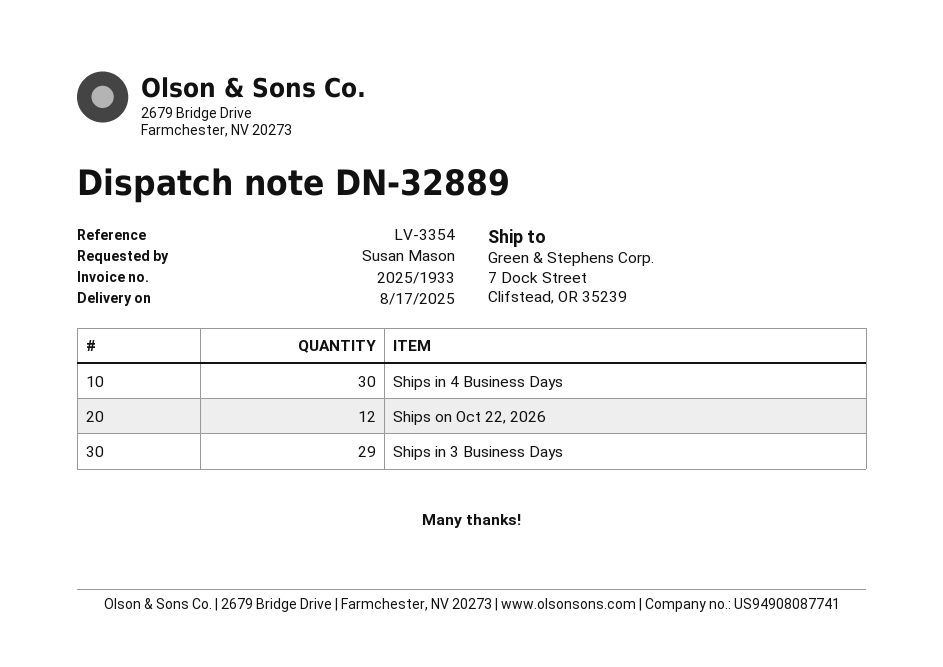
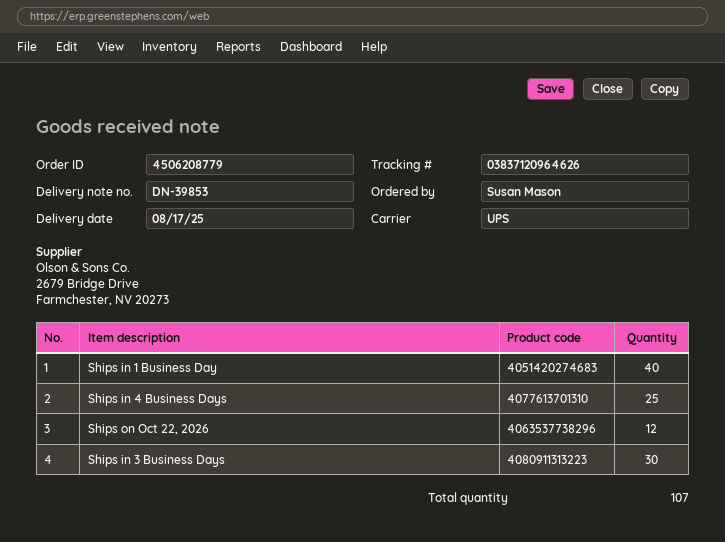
delivery note number: DN-32889 -> DN-39853
Ships in 4 Business Days: 30 -> 25
Ships in 3 Business Days: 29 -> 30
Ships in 1 Business Day: none -> 40

